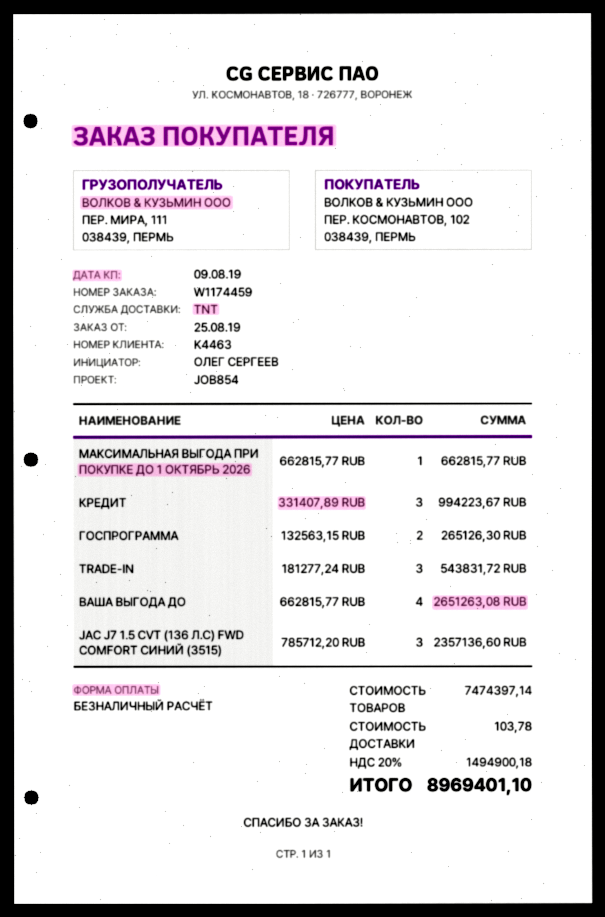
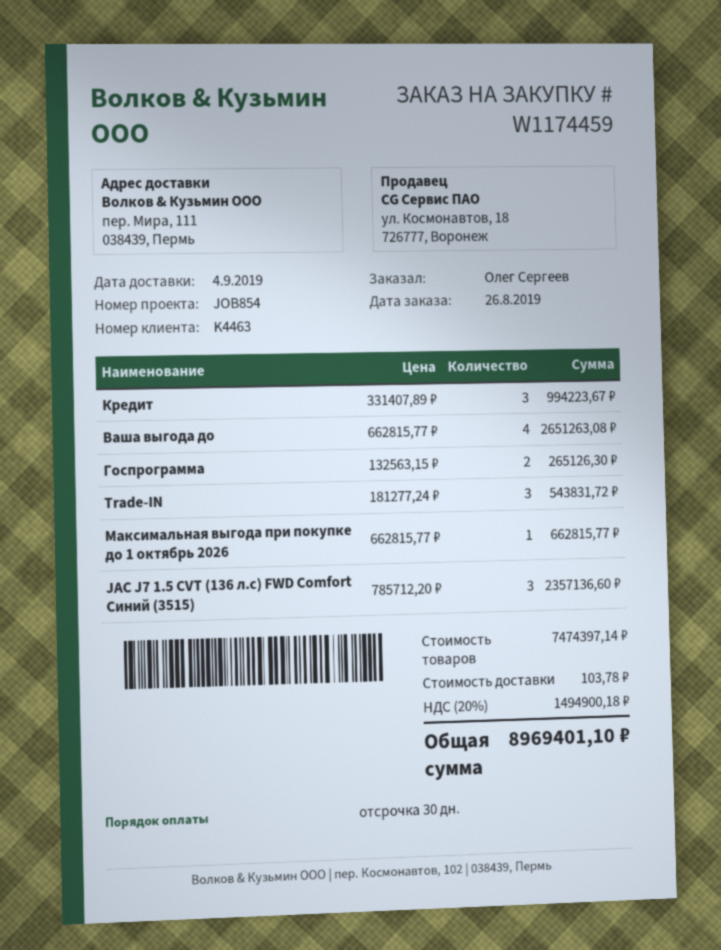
order date: 2019-08-25 -> 2019-08-26

